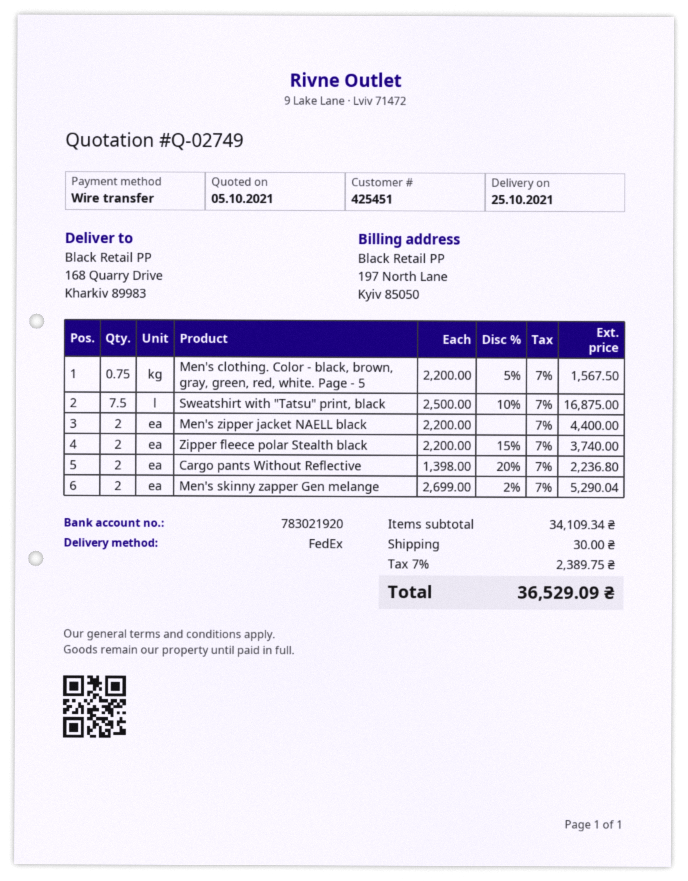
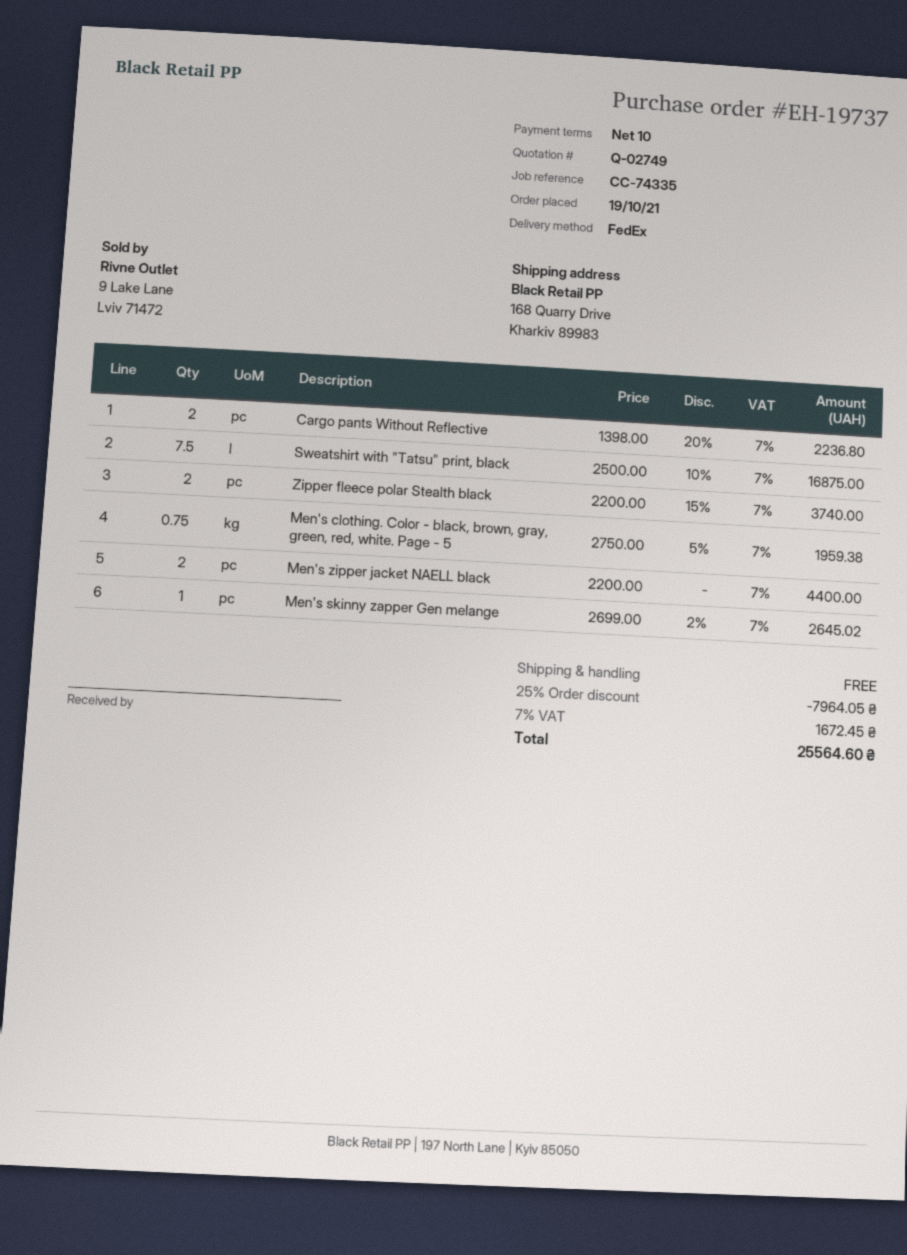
Men's clothing. Color - black, brown, gray, green, red, white. Page - 5: 0.75 x 2200.00 - 5% = 1567.50 -> 0.75 x 2750.00 - 5% = 1959.38
Men's skinny zapper Gen melange: 2 x 2699.00 - 2% = 5290.04 -> 1 x 2699.00 - 2% = 2645.02
discount: none -> 25% = 7964.05
shipping: 30.00 -> 0.00
tax: 7% = 2389.75 -> 7% = 1672.45
total: 36529.09 -> 25564.60

